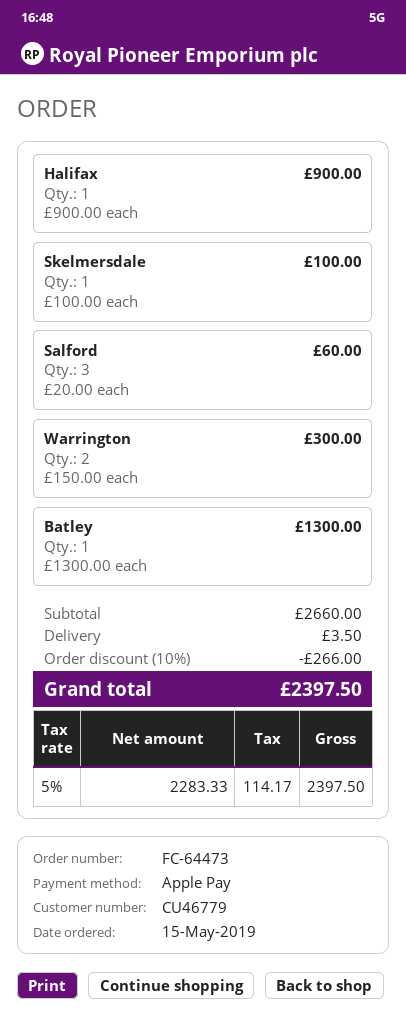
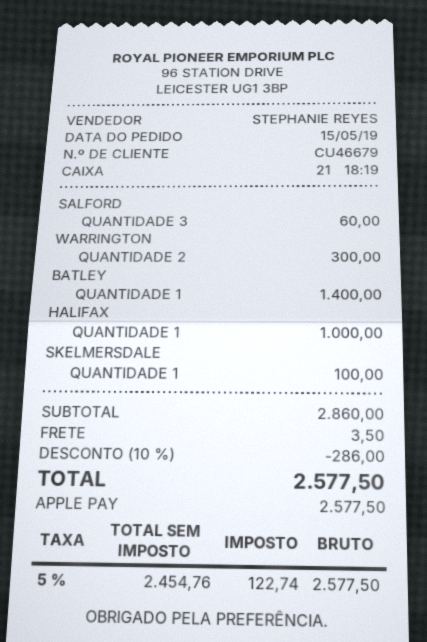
customer number: CU46779 -> CU46679
Halifax: 1 for 900.00 -> 1 for 1000.00
Batley: 1 for 1300.00 -> 1 for 1400.00
subtotal: 2660.00 -> 2860.00
discount: 10% = 266.00 -> 10% = 286.00
net: 2283.33 -> 2454.76
tax: 5% = 114.17 -> 5% = 122.74
total: 2397.50 -> 2577.50

